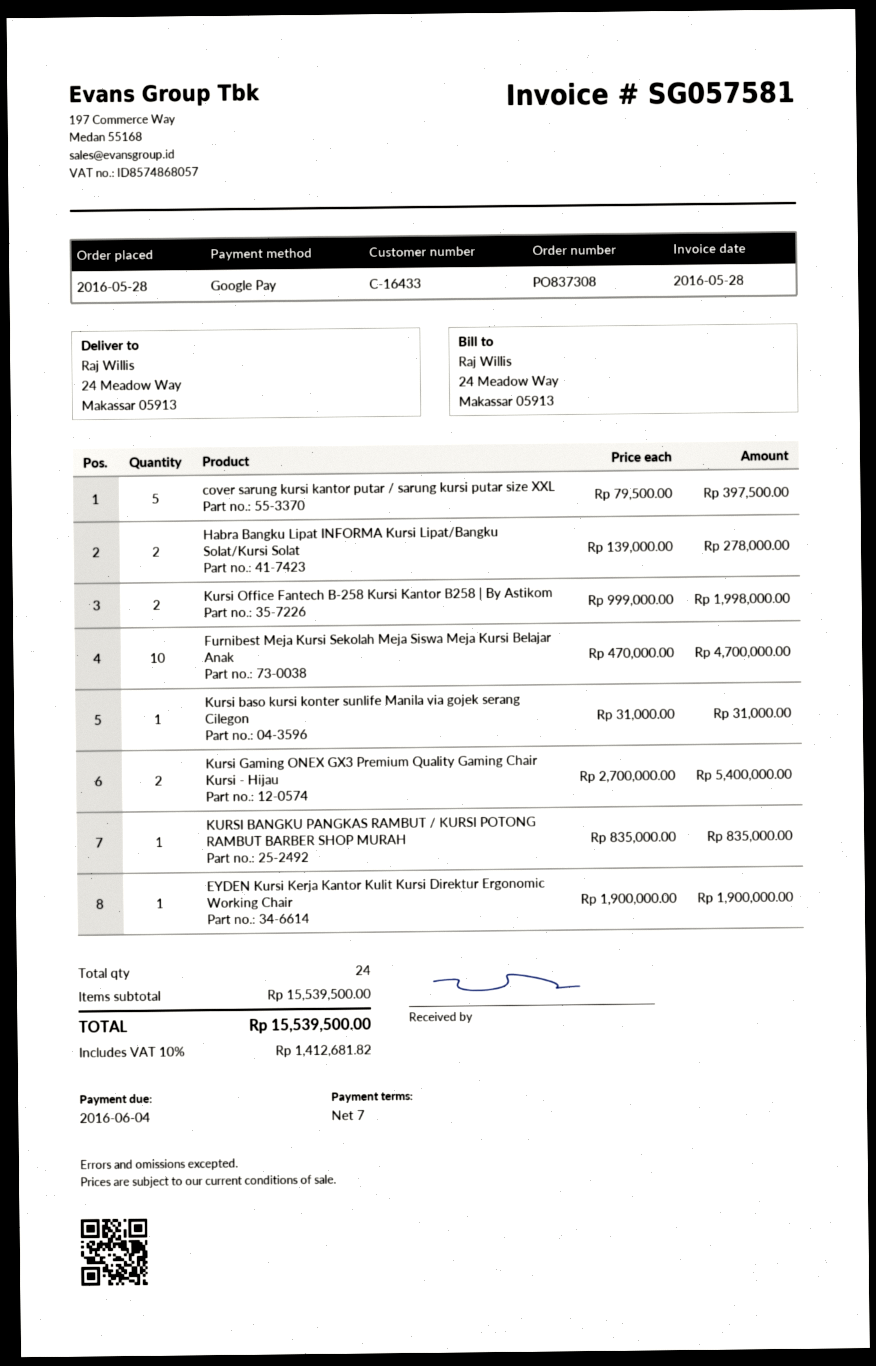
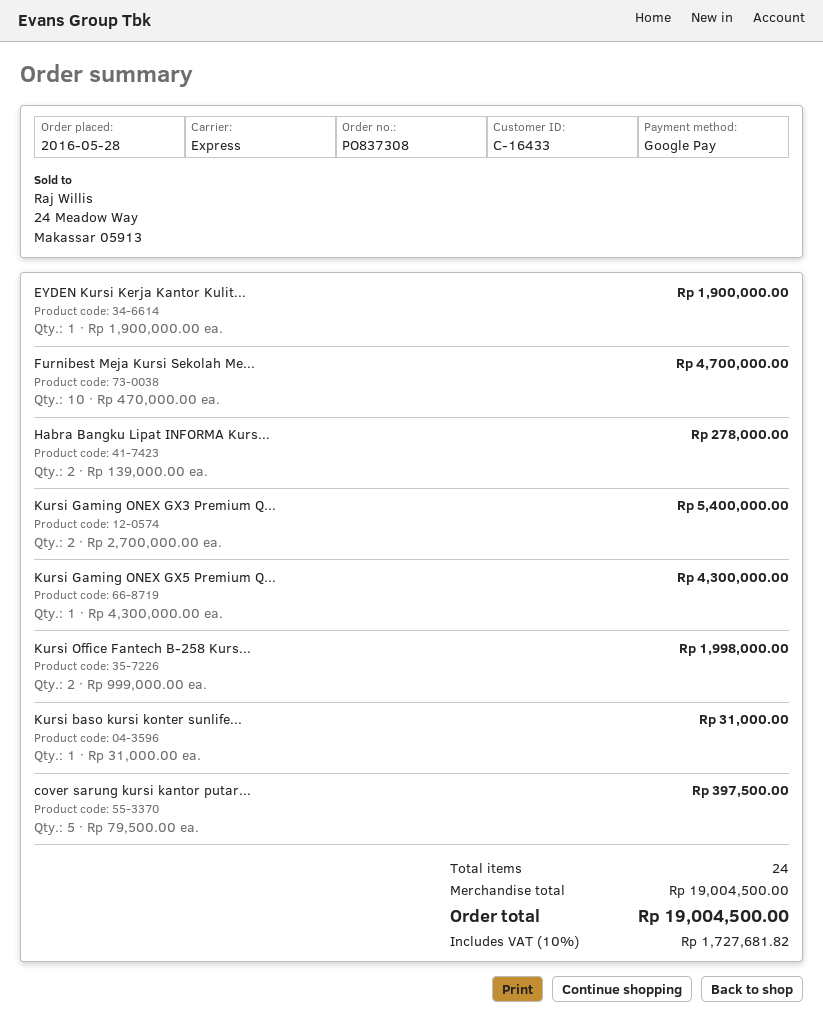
KURSI BANGKU PANGKAS RAMBUT / KURSI POTONG RAMBUT BARBER SHOP MURAH: 1 x 835000.00 = 835000.00 -> none
Kursi Gaming ONEX GX5 Premium Q...: none -> 1 x 4300000.00 = 4300000.00
subtotal: 15539500.00 -> 19004500.00
tax: 10% = 1412681.82 -> 10% = 1727681.82
total: 15539500.00 -> 19004500.00

